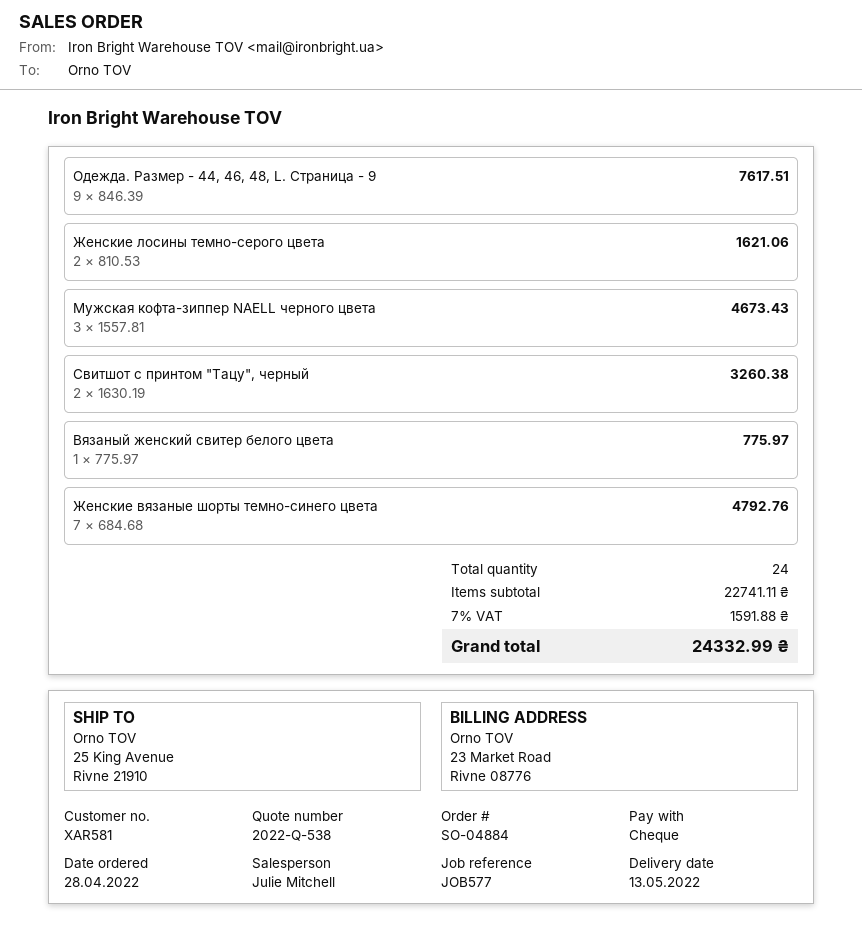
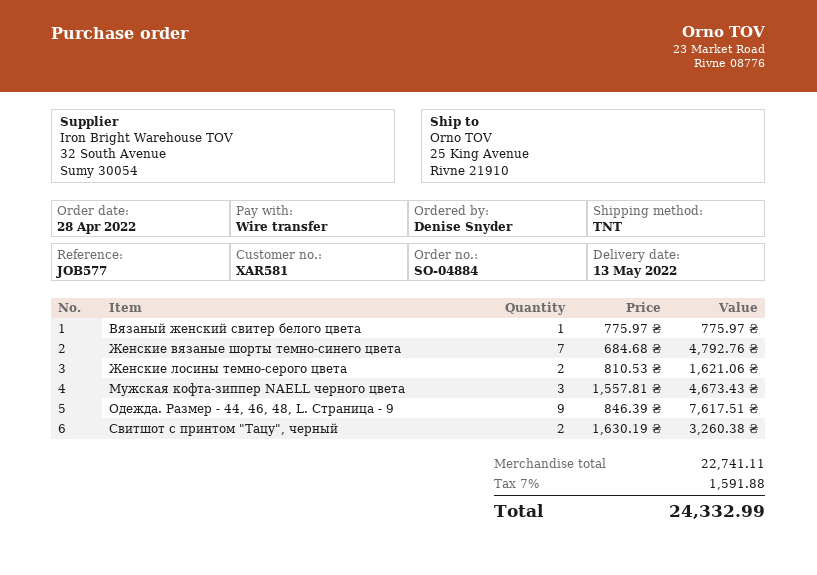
payment method: cheque -> bank transfer

